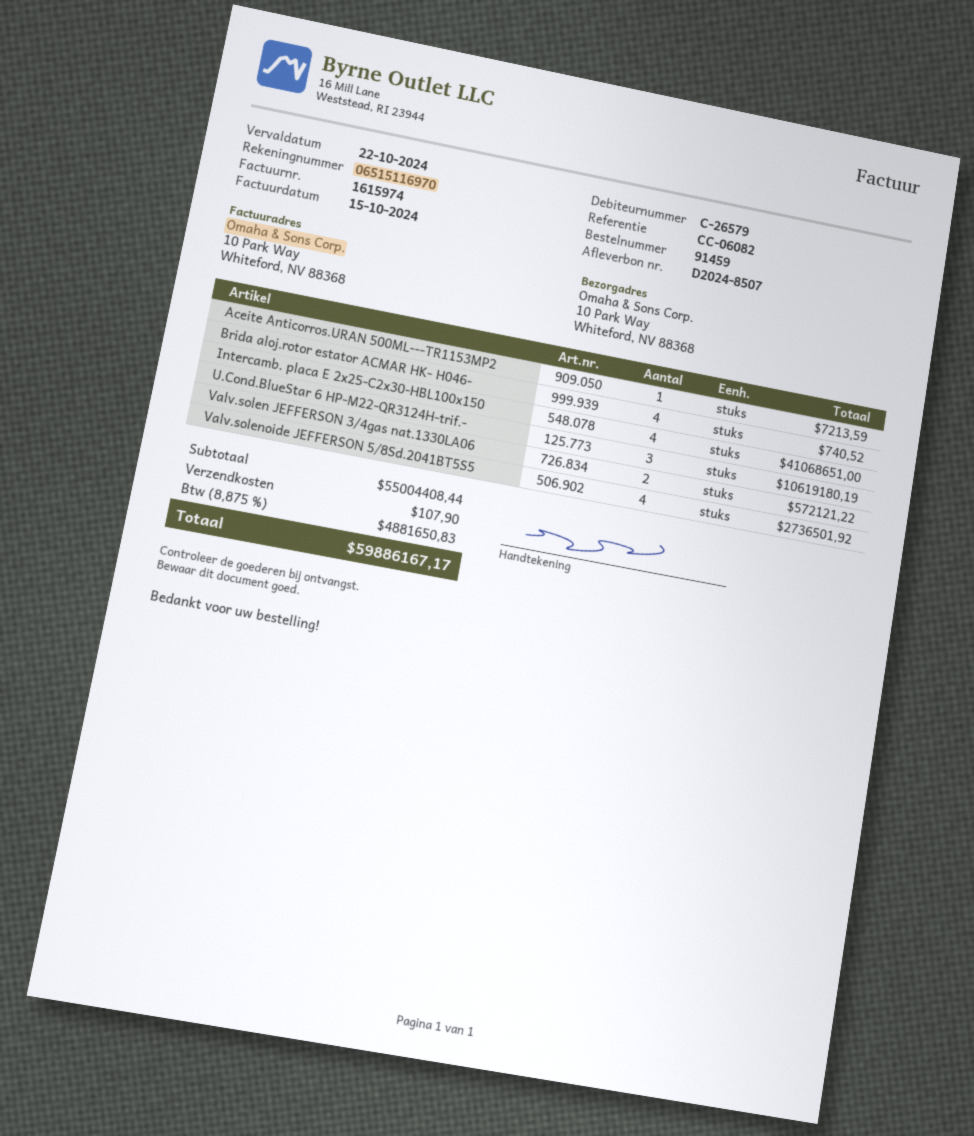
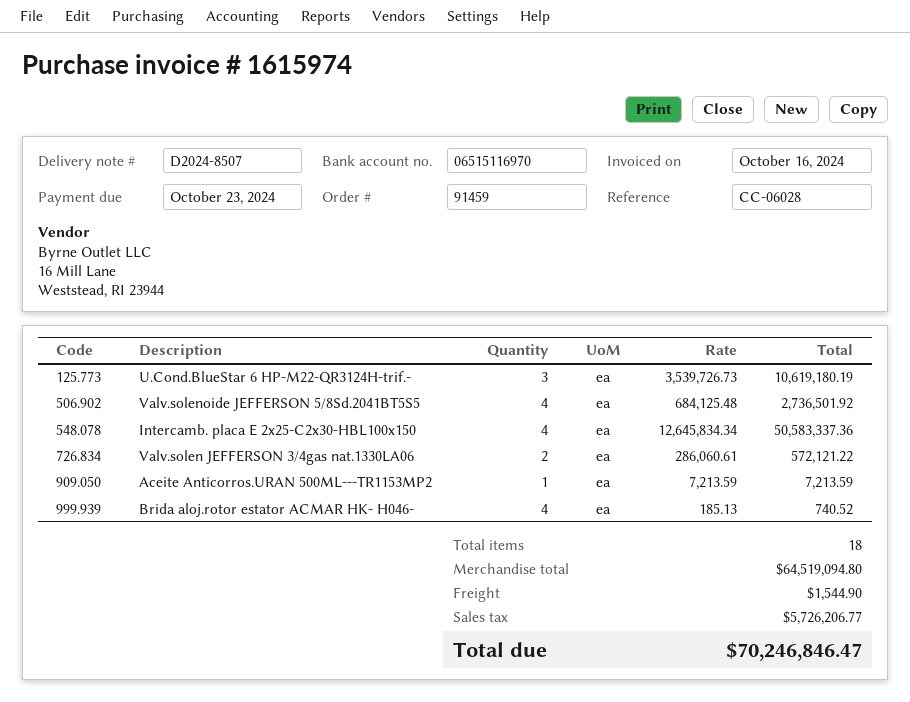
invoice date: 2024-10-15 -> 2024-10-16
due date: 2024-10-22 -> 2024-10-23
reference: CC-06082 -> CC-06028
Intercamb. placa E 2x25-C2x30-HBL100x150: 4 for 41068651.00 -> 4 for 50583337.36
subtotal: 55004408.44 -> 64519094.80
shipping: 107.90 -> 1544.90
tax: 4881650.83 -> 5726206.77
total: 59886167.17 -> 70246846.47

